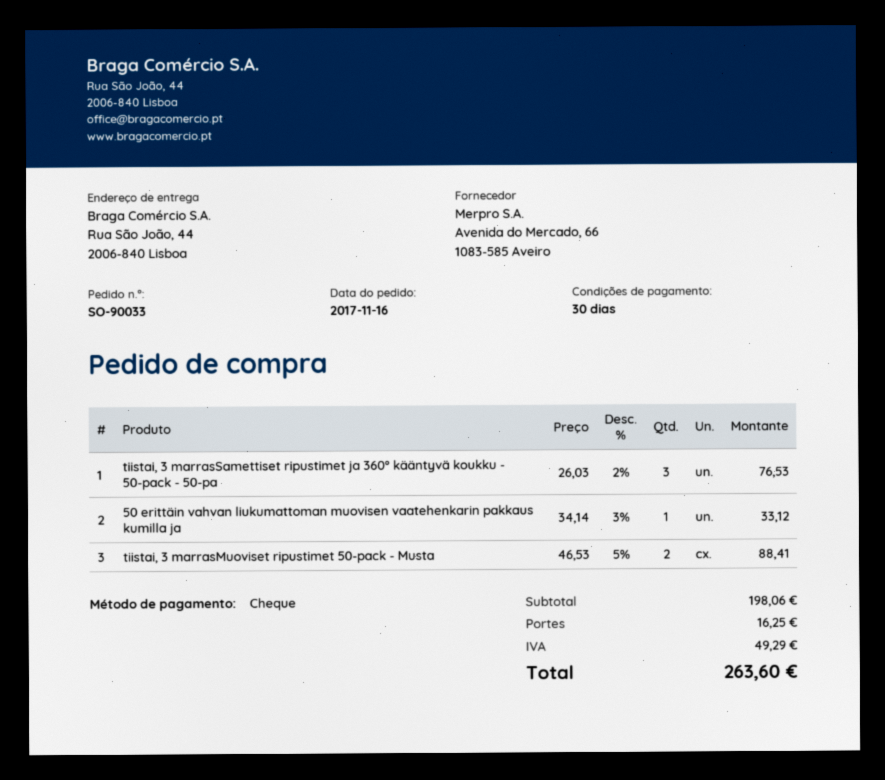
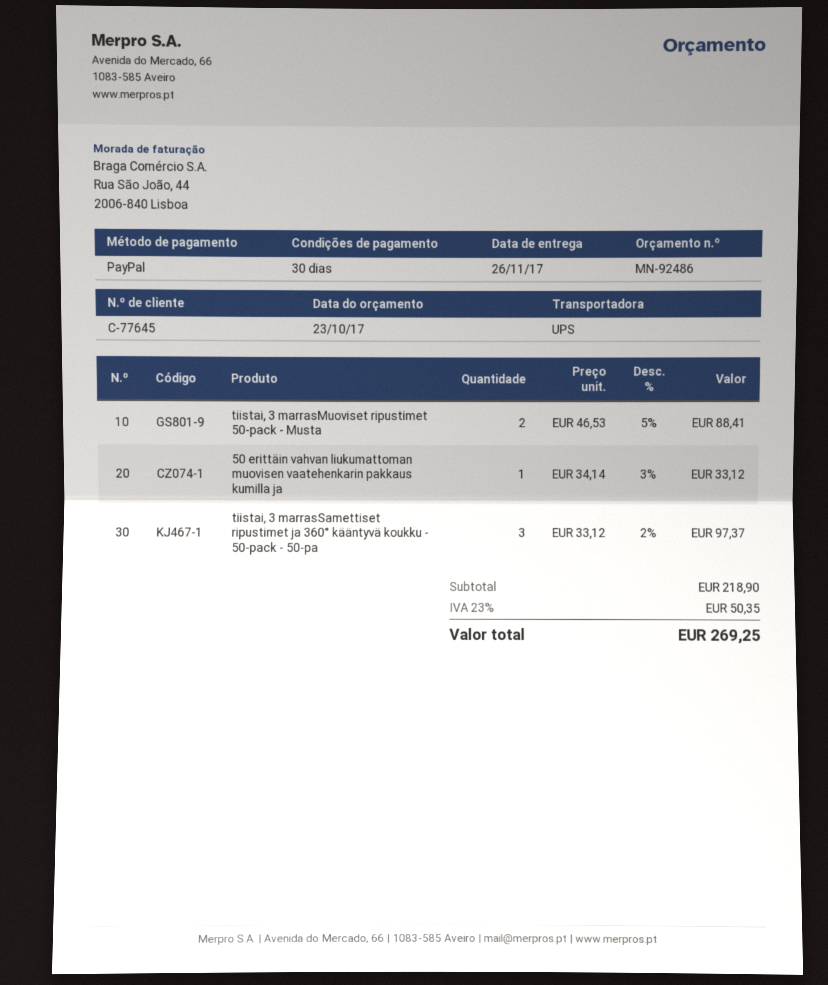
payment method: cheque -> PayPal
tiistai, 3 marrasSamettiset ripustimet ja 360° kääntyvä koukku - 50-pack - 50-pa: 3 x 26.03 - 2% = 76.53 -> 3 x 33.12 - 2% = 97.37
subtotal: 198.06 -> 218.90
shipping: 16.25 -> none
tax: 49.29 -> 50.35
total: 263.60 -> 269.25

